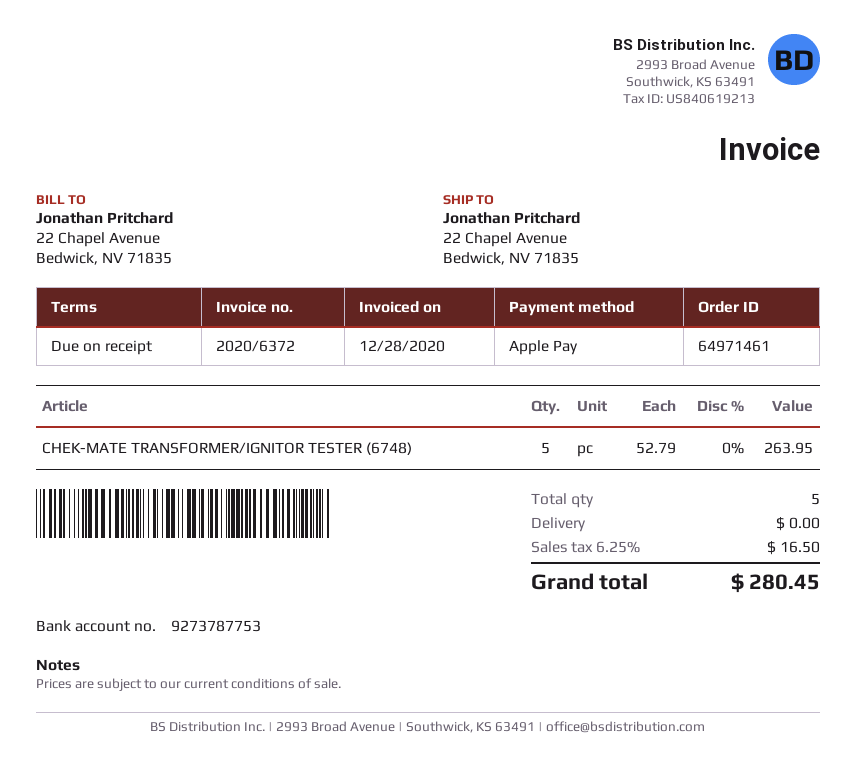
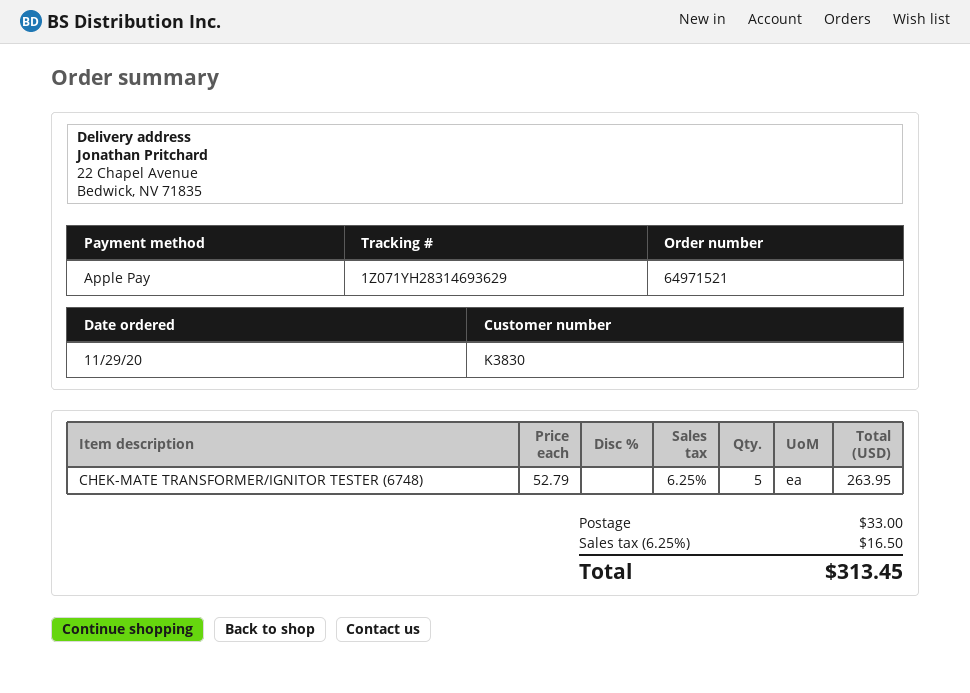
order number: 64971461 -> 64971521
shipping: 0.00 -> 33.00
total: 280.45 -> 313.45

